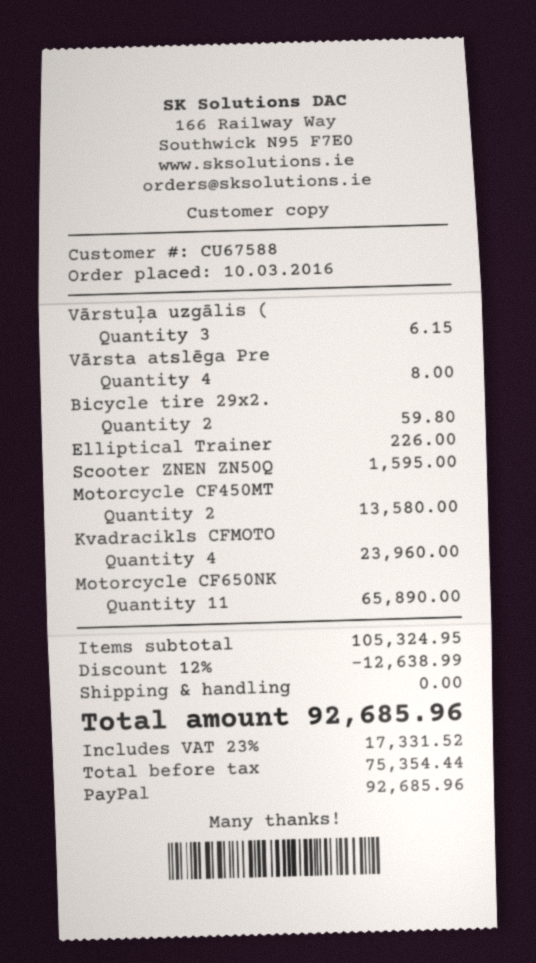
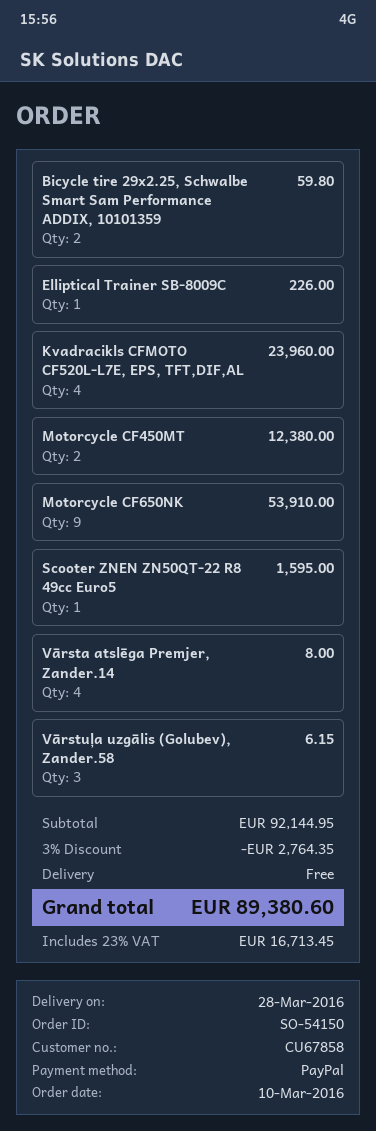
customer number: CU67588 -> CU67858
Motorcycle CF450MT: 2 for 13580.00 -> 2 for 12380.00
Motorcycle CF650NK: 11 for 65890.00 -> 9 for 53910.00
subtotal: 105324.95 -> 92144.95
discount: 12% = 12638.99 -> 3% = 2764.35
tax: 23% = 17331.52 -> 23% = 16713.45
total: 92685.96 -> 89380.60

